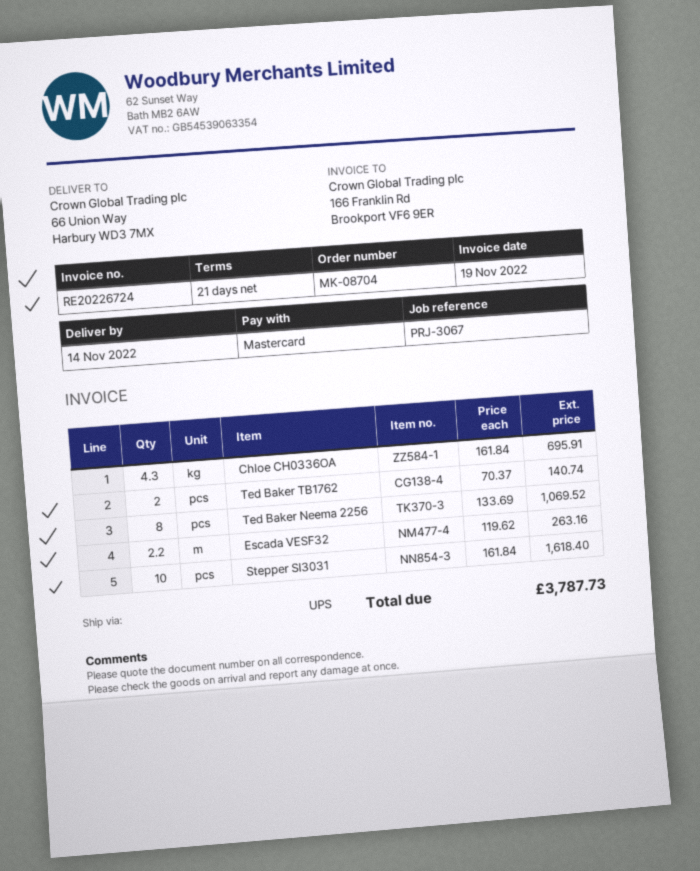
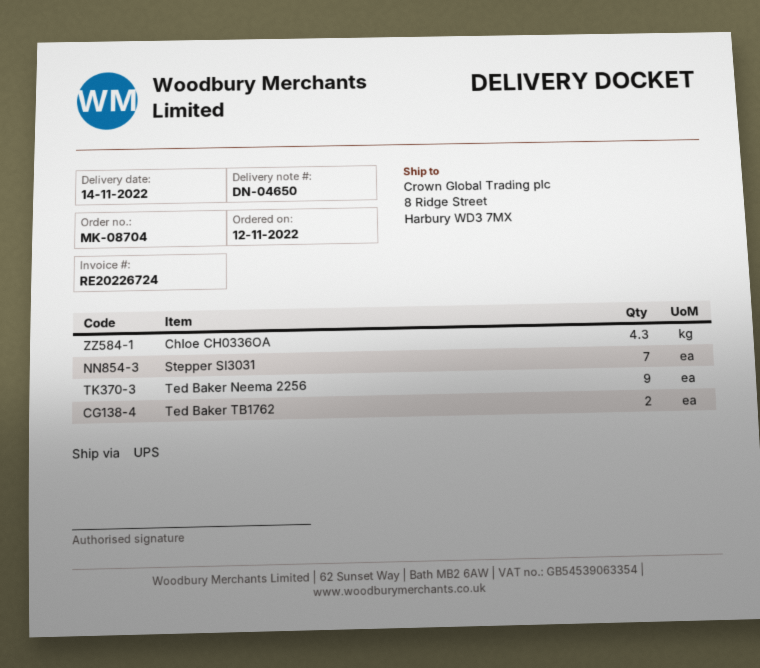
ship to: 66 Union Way, Harbury WD3 7MX -> 8 Ridge Street, Harbury WD3 7MX
Ted Baker Neema 2256: 8 -> 9
Escada VESF32: 2.2 -> none
Stepper SI3031: 10 -> 7

